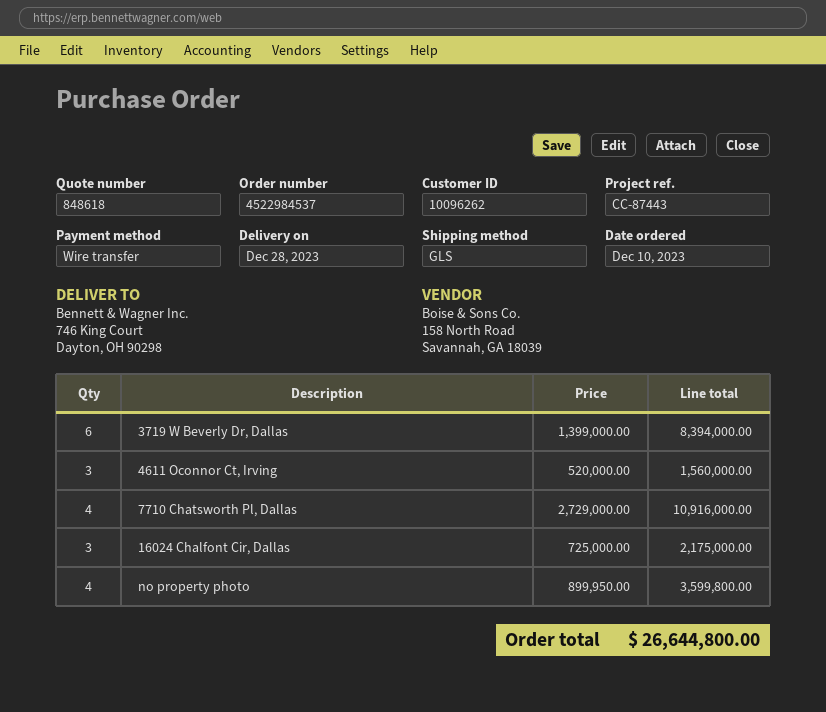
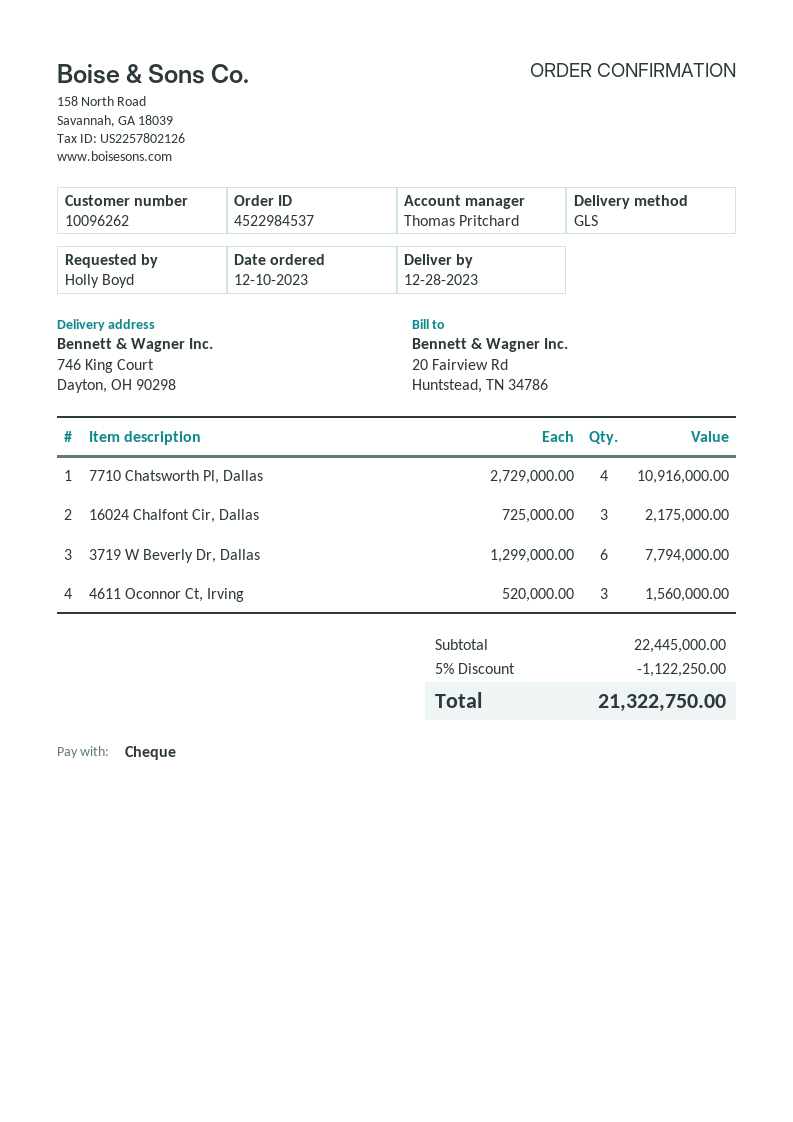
payment method: bank transfer -> cheque
3719 W Beverly Dr, Dallas: 6 x 1399000.00 = 8394000.00 -> 6 x 1299000.00 = 7794000.00
no property photo: 4 x 899950.00 = 3599800.00 -> none
discount: none -> 5% = 1122250.00
total: 26644800.00 -> 21322750.00

